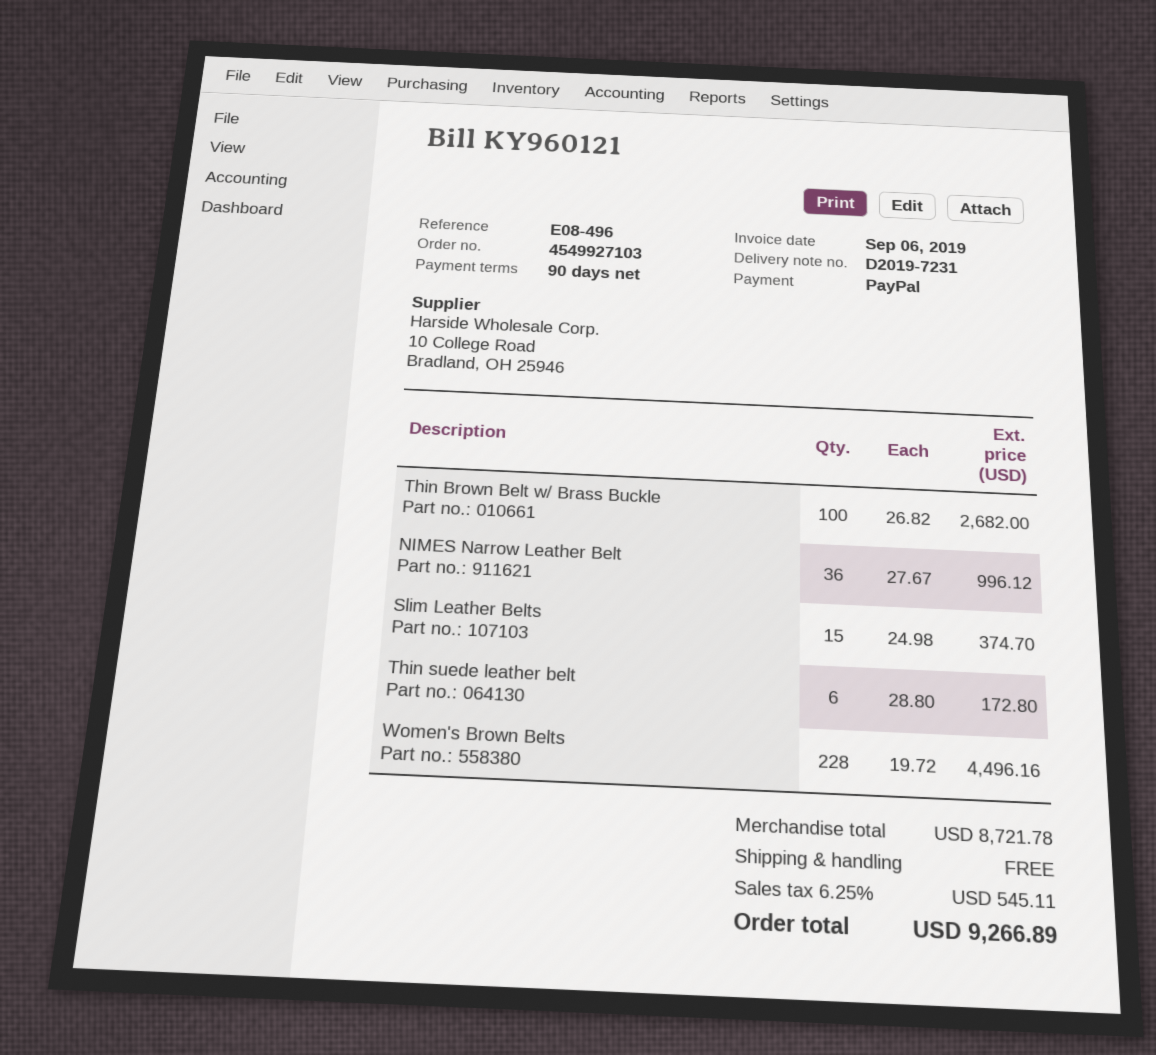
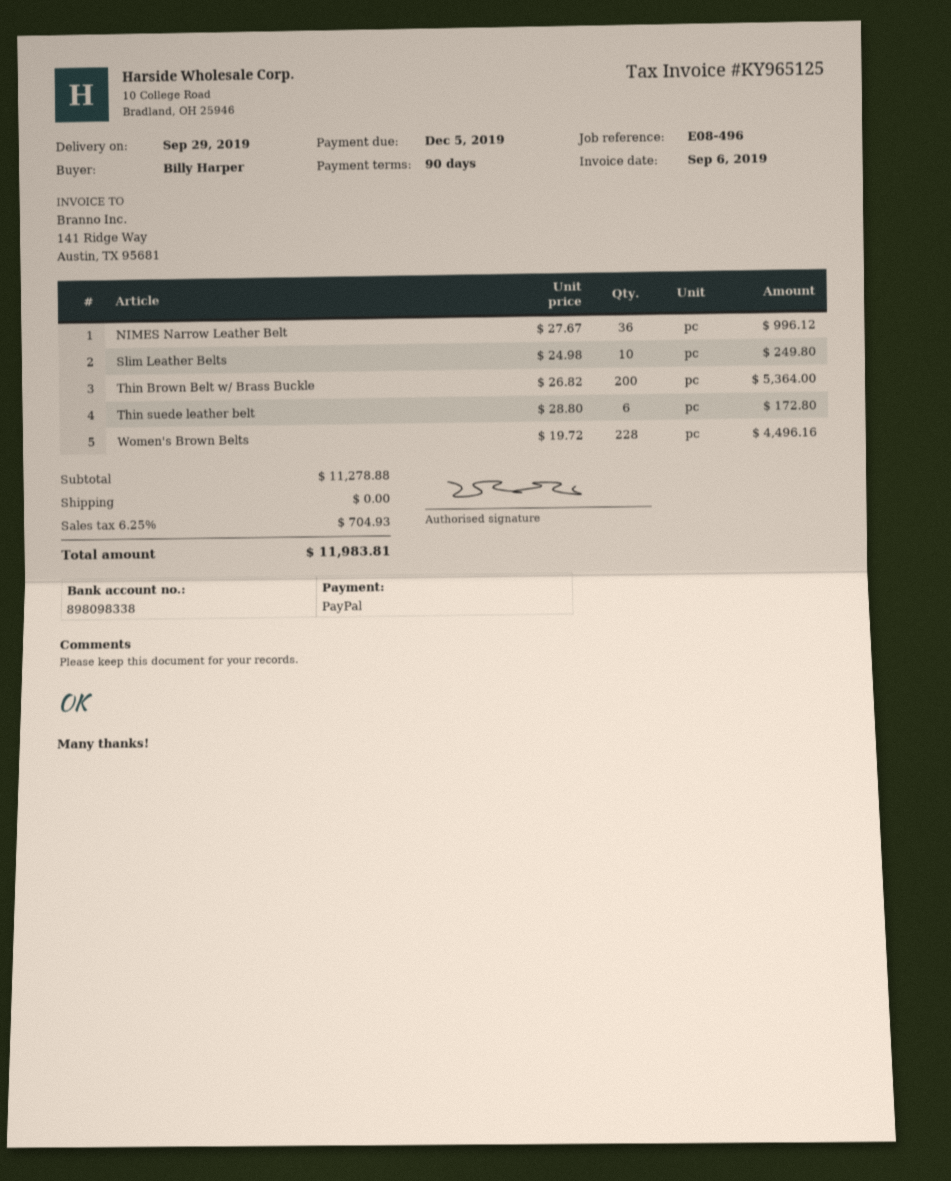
invoice number: KY960121 -> KY965125
Thin Brown Belt w/ Brass Buckle: 100 x 26.82 = 2682.00 -> 200 x 26.82 = 5364.00
Slim Leather Belts: 15 x 24.98 = 374.70 -> 10 x 24.98 = 249.80
subtotal: 8721.78 -> 11278.88
tax: 6.25% = 545.11 -> 6.25% = 704.93
total: 9266.89 -> 11983.81

